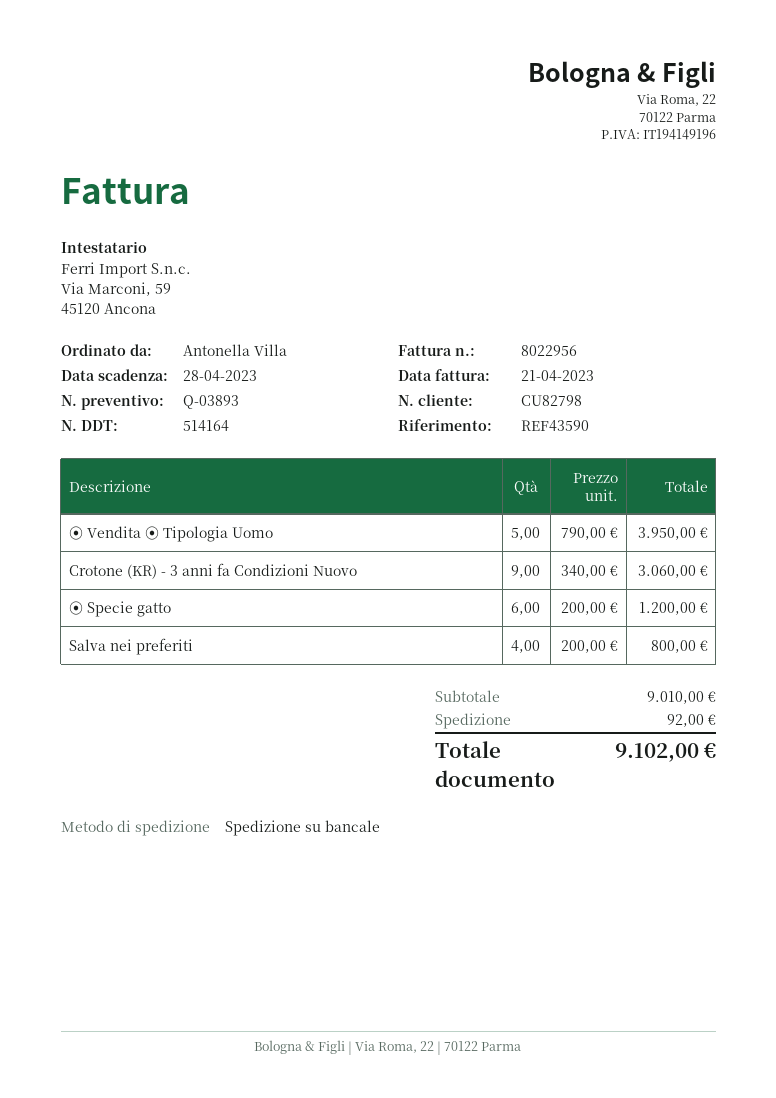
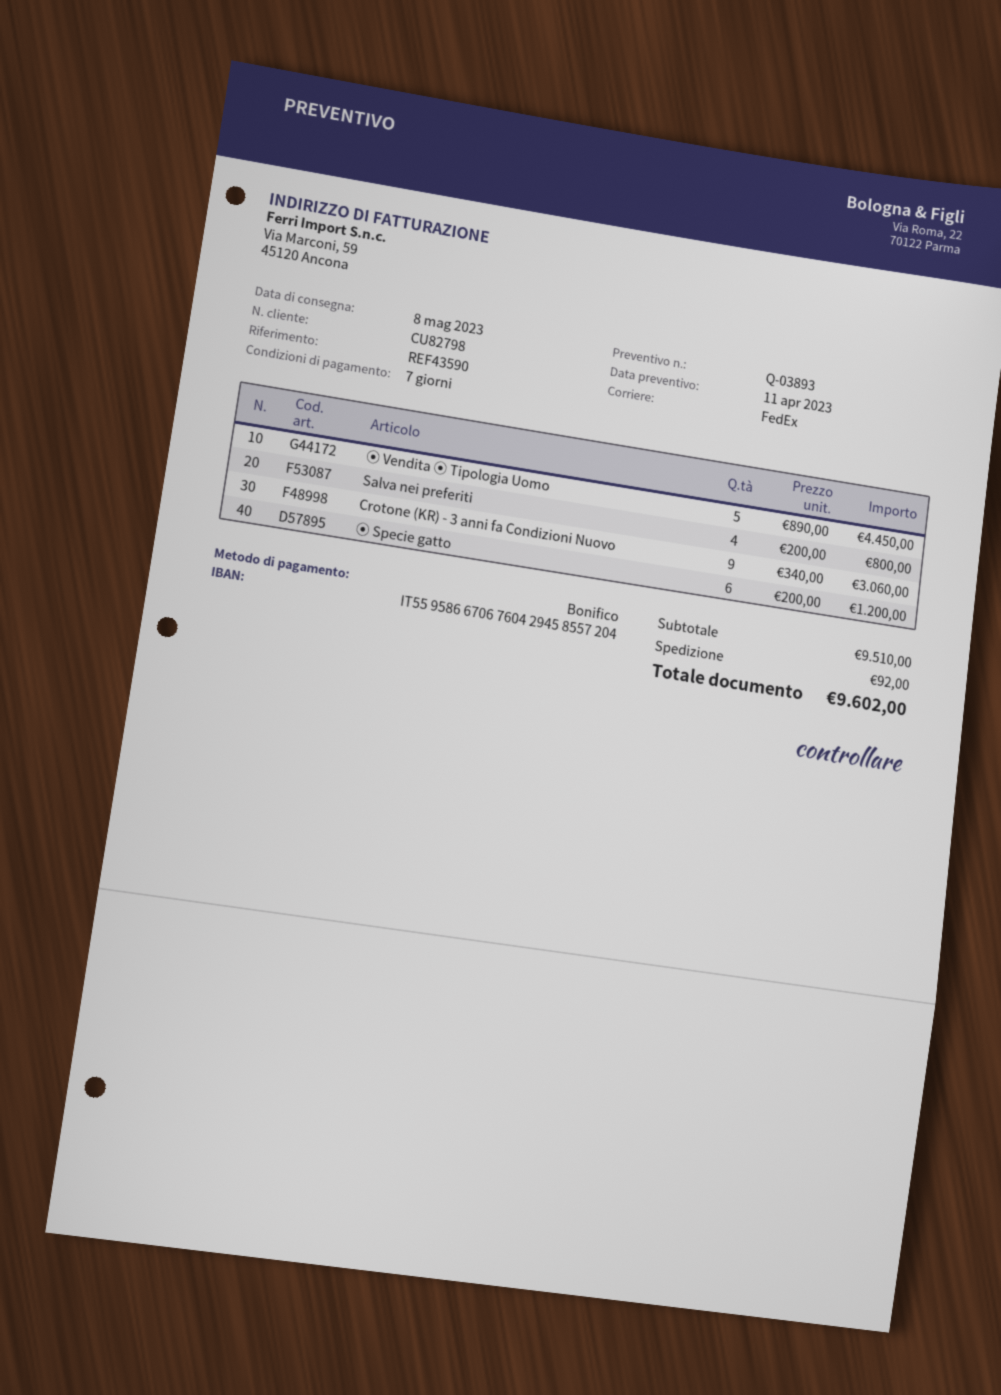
shipping method: pallet freight -> FedEx
⦿ Vendita ⦿ Tipologia Uomo: 5 x 790.00 = 3950.00 -> 5 x 890.00 = 4450.00
subtotal: 9010.00 -> 9510.00
total: 9102.00 -> 9602.00

